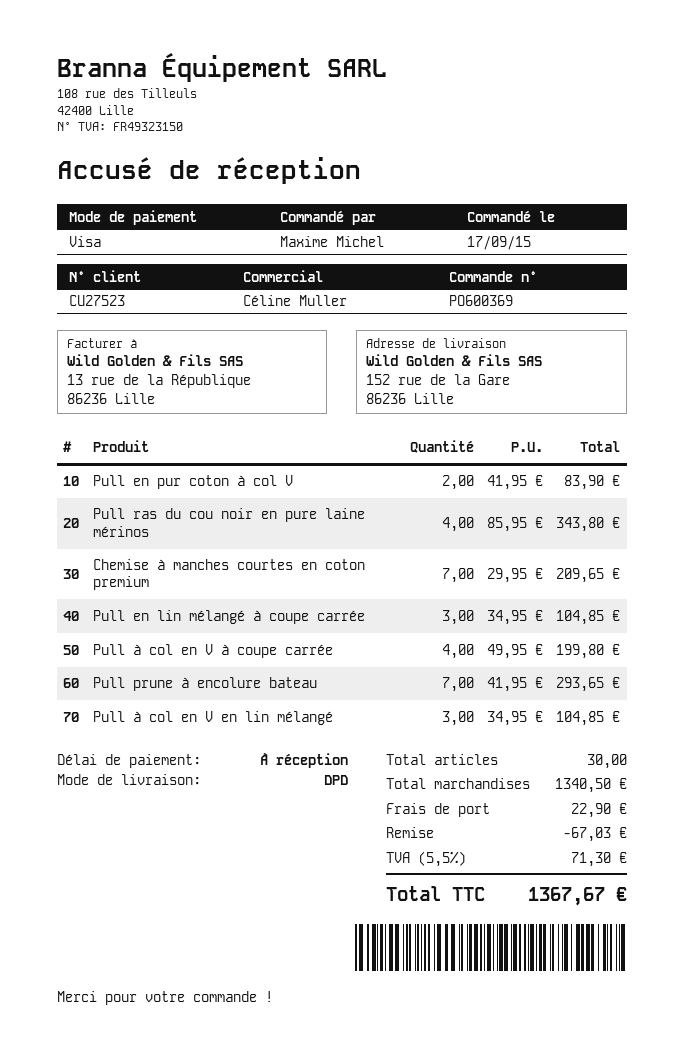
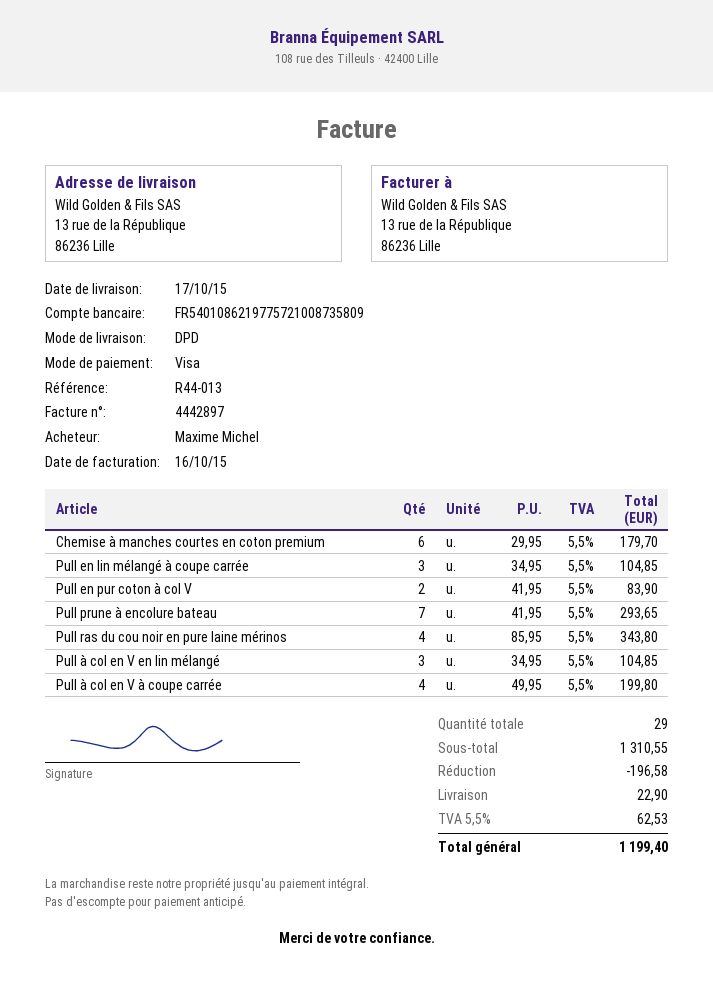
ship to: 152 rue de la Gare, 86236 Lille -> 13 rue de la République, 86236 Lille
Chemise à manches courtes en coton premium: 7 x 29.95 = 209.65 -> 6 x 29.95 = 179.70
total quantity: 30 -> 29
subtotal: 1340.50 -> 1310.55
discount: 67.03 -> 196.58
tax: 5.5% = 71.30 -> 5.5% = 62.53
total: 1367.67 -> 1199.40

